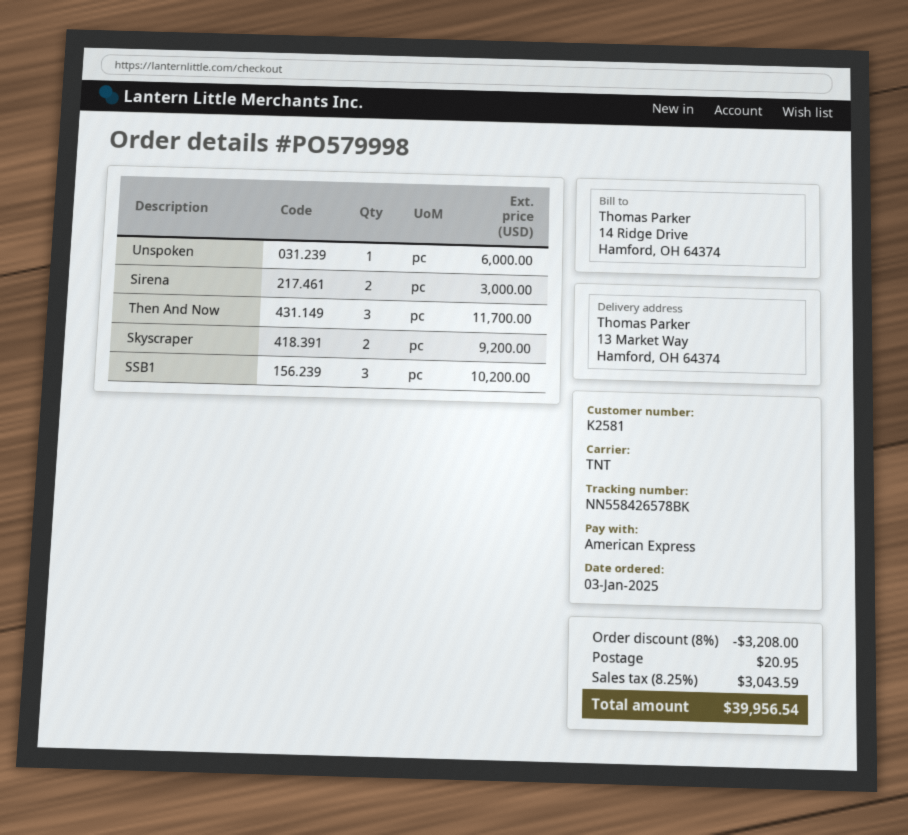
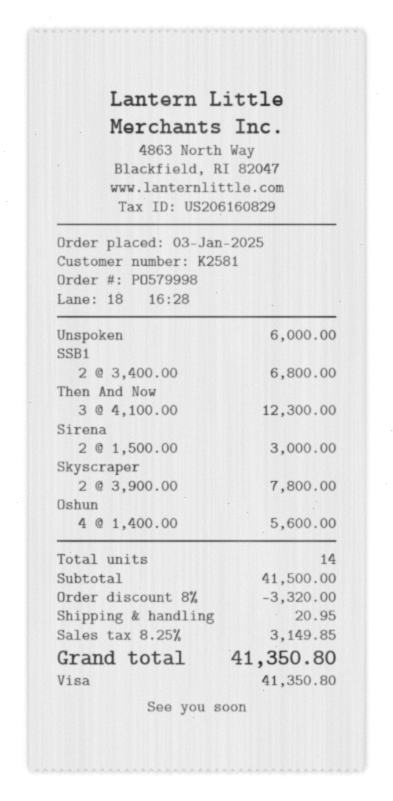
payment method: American Express -> Visa
Then And Now: 3 for 11700.00 -> 3 for 12300.00
Skyscraper: 2 for 9200.00 -> 2 for 7800.00
SSB1: 3 for 10200.00 -> 2 for 6800.00
Oshun: none -> 4 for 5600.00
discount: 8% = 3208.00 -> 8% = 3320.00
tax: 8.25% = 3043.59 -> 8.25% = 3149.85
total: 39956.54 -> 41350.80

